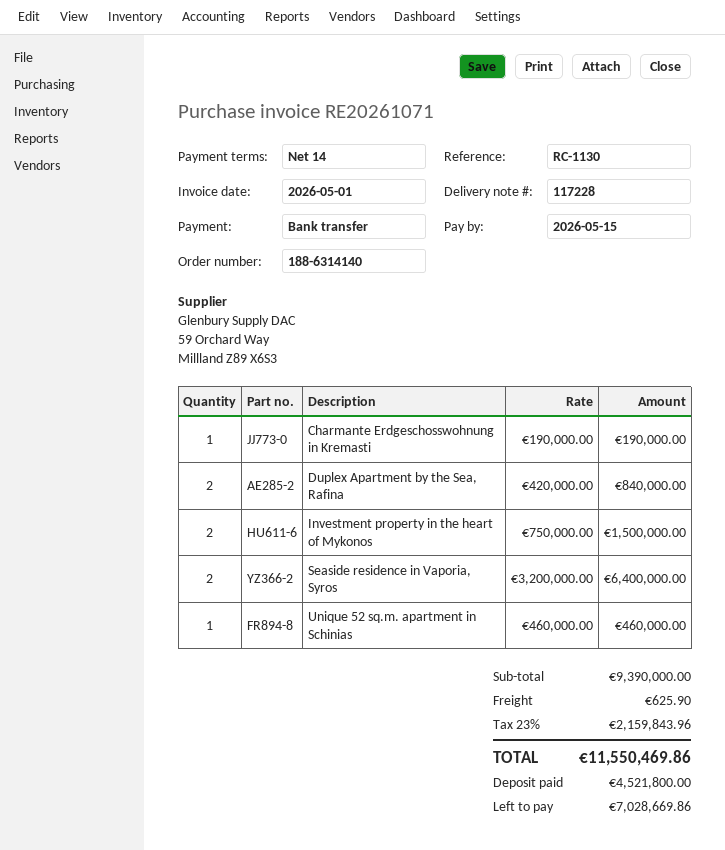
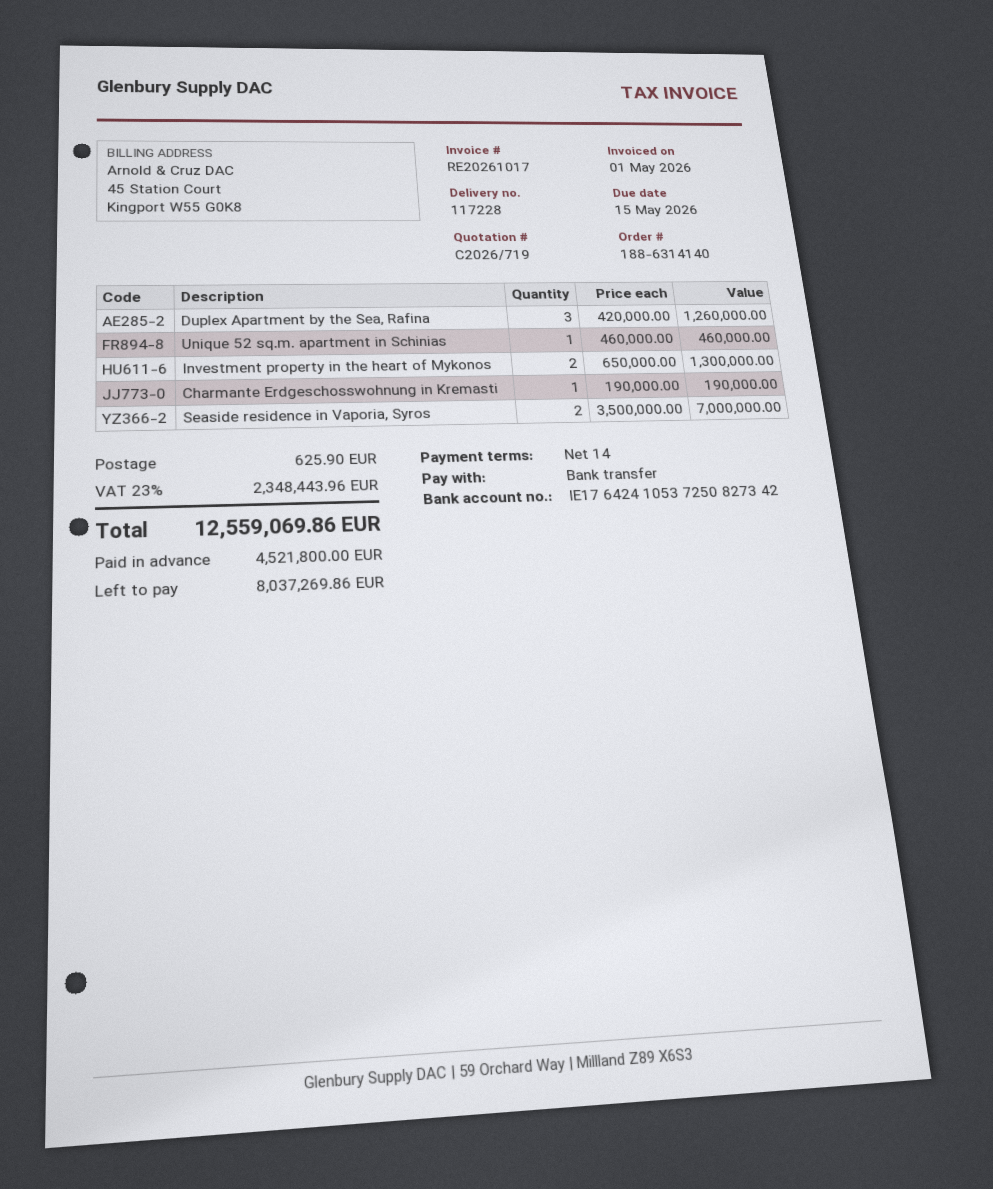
invoice number: RE20261071 -> RE20261017
Duplex Apartment by the Sea, Rafina: 2 x 420000.00 = 840000.00 -> 3 x 420000.00 = 1260000.00
Investment property in the heart of Mykonos: 2 x 750000.00 = 1500000.00 -> 2 x 650000.00 = 1300000.00
Seaside residence in Vaporia, Syros: 2 x 3200000.00 = 6400000.00 -> 2 x 3500000.00 = 7000000.00
tax: 23% = 2159843.96 -> 23% = 2348443.96
total: 11550469.86 -> 12559069.86
balance: 7028669.86 -> 8037269.86

